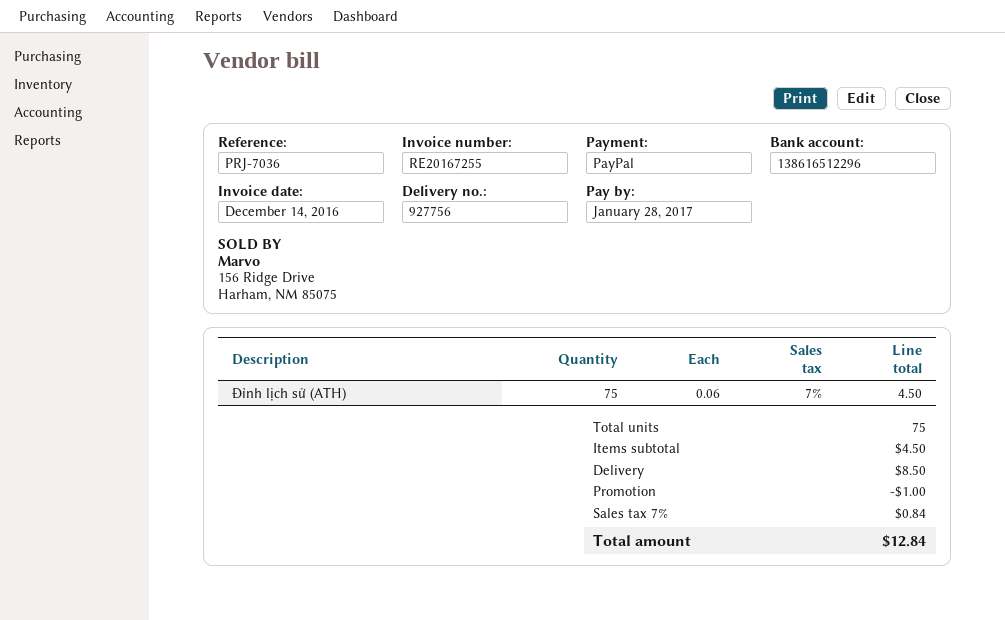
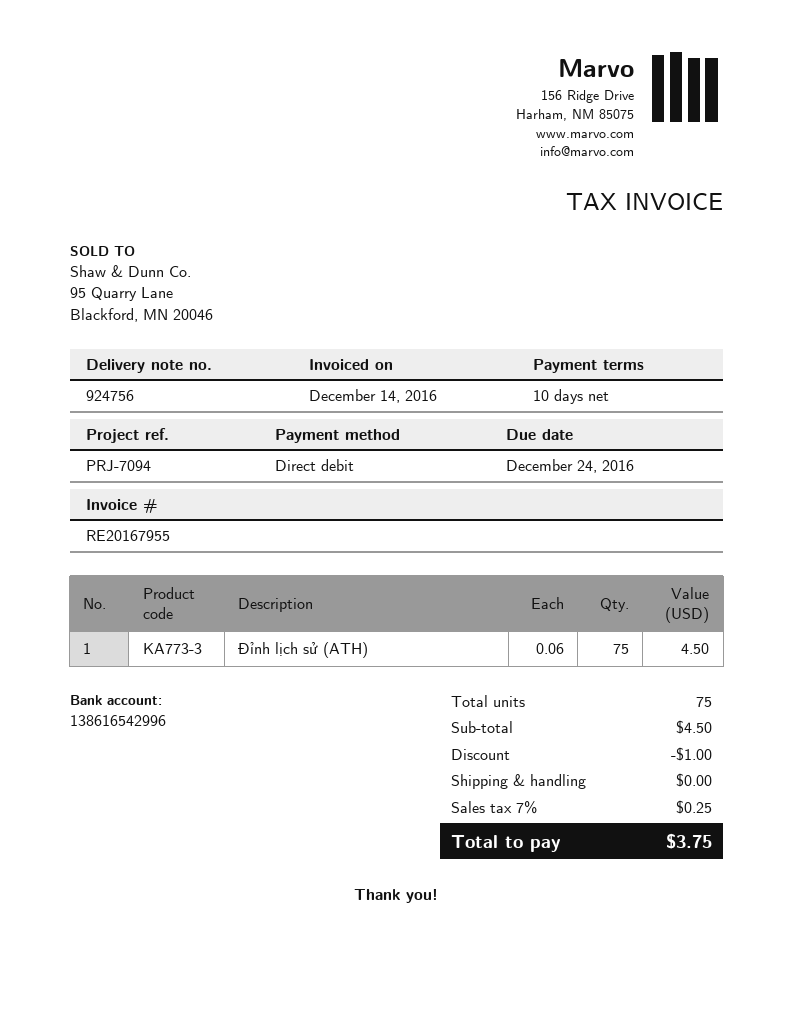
delivery note number: 927756 -> 924756
invoice number: RE20167255 -> RE20167955
due date: 2017-01-28 -> 2016-12-24
reference: PRJ-7036 -> PRJ-7094
payment method: PayPal -> direct debit
bank account: 138616512296 -> 138616542996
shipping: 8.50 -> 0.00
tax: 7% = 0.84 -> 7% = 0.25
total: 12.84 -> 3.75

